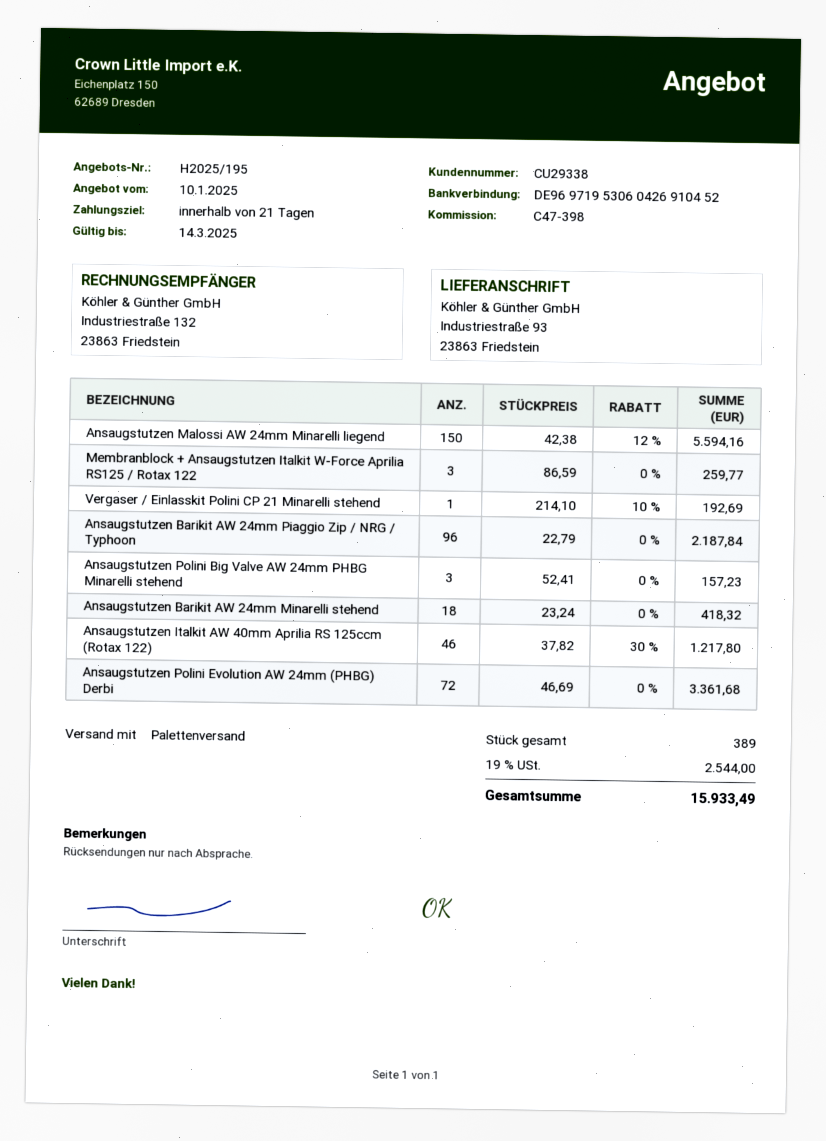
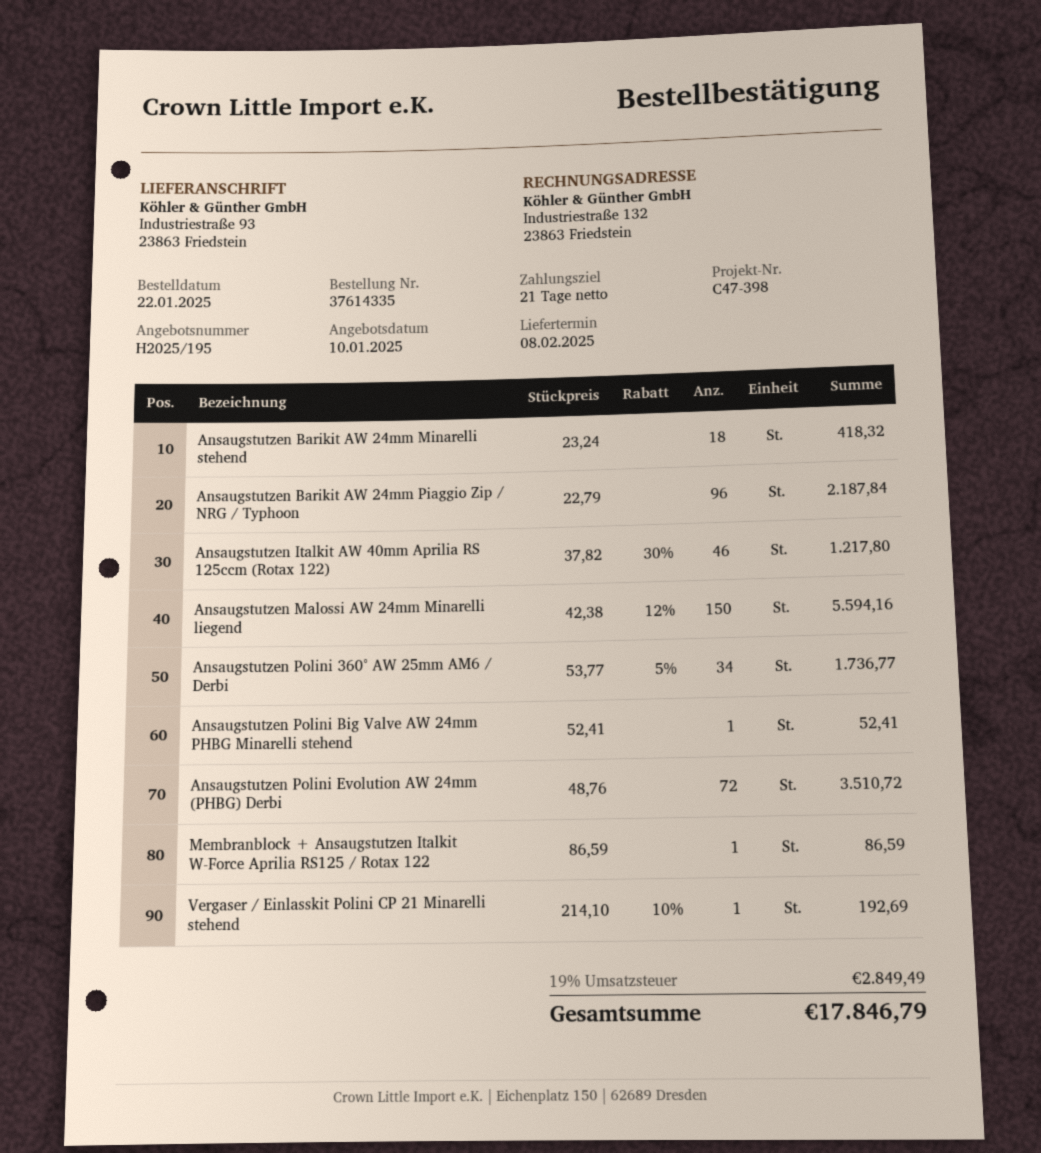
Membranblock + Ansaugstutzen Italkit W-Force Aprilia RS125 / Rotax 122: 3 x 86.59 = 259.77 -> 1 x 86.59 = 86.59
Ansaugstutzen Polini Big Valve AW 24mm PHBG Minarelli stehend: 3 x 52.41 = 157.23 -> 1 x 52.41 = 52.41
Ansaugstutzen Polini Evolution AW 24mm (PHBG) Derbi: 72 x 46.69 = 3361.68 -> 72 x 48.76 = 3510.72
Ansaugstutzen Polini 360° AW 25mm AM6 / Derbi: none -> 34 x 53.77 - 5% = 1736.77
tax: 19% = 2544.00 -> 19% = 2849.49
total: 15933.49 -> 17846.79

